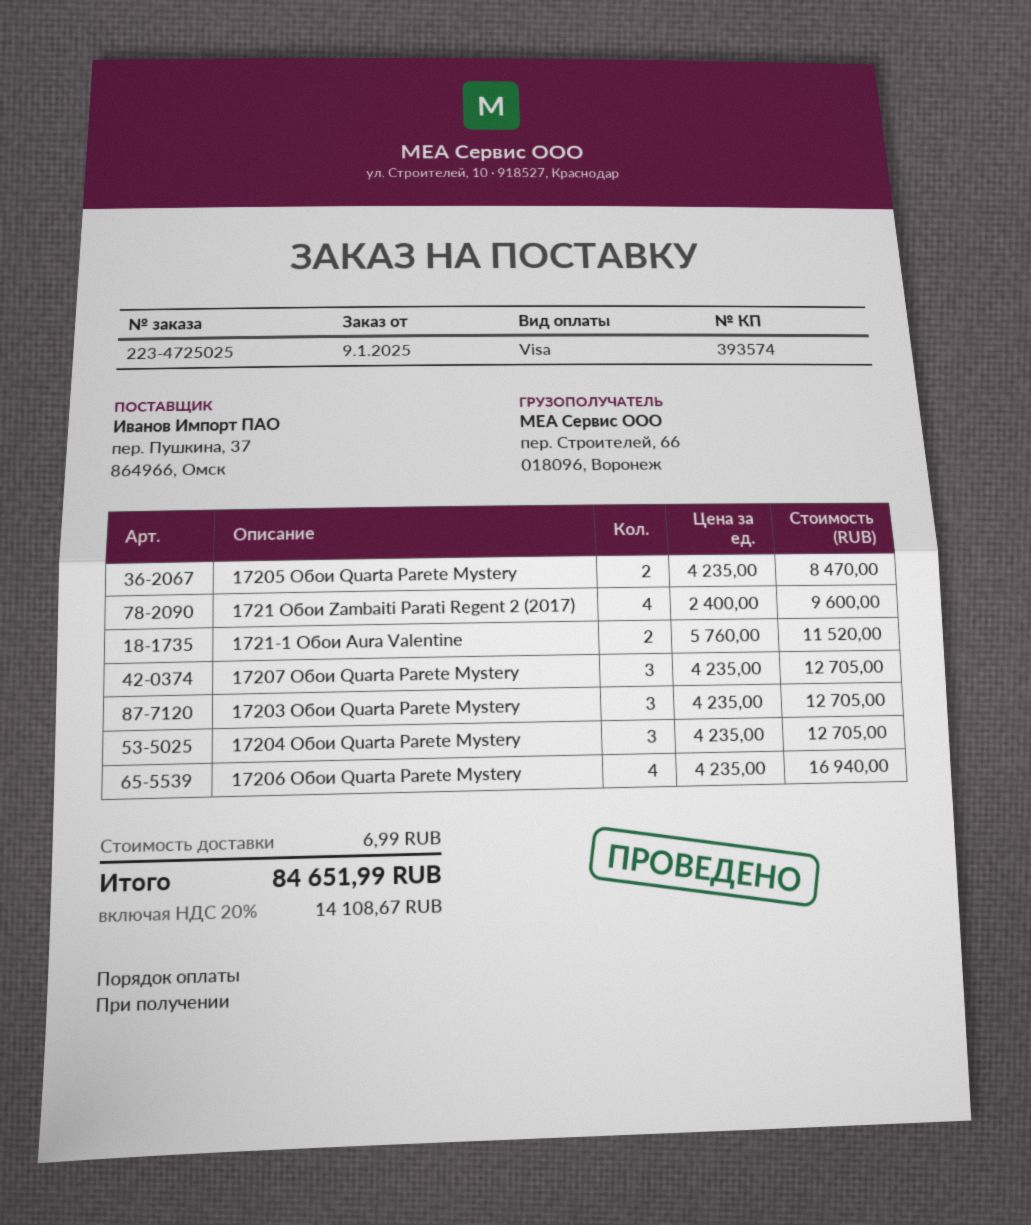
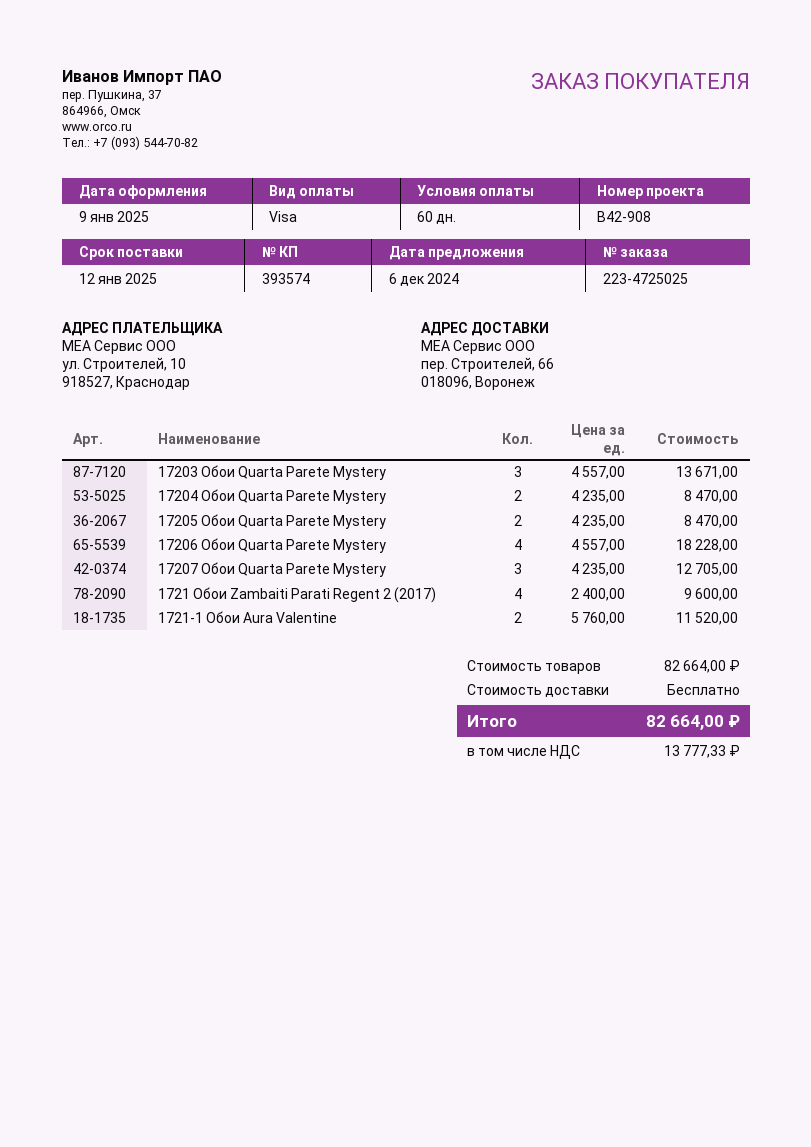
payment terms: on receipt -> 60 days
17203 Обои Quarta Parete Mystery: 3 x 4235.00 = 12705.00 -> 3 x 4557.00 = 13671.00
17204 Обои Quarta Parete Mystery: 3 x 4235.00 = 12705.00 -> 2 x 4235.00 = 8470.00
17206 Обои Quarta Parete Mystery: 4 x 4235.00 = 16940.00 -> 4 x 4557.00 = 18228.00
shipping: 6.99 -> 0.00
tax: 14108.67 -> 13777.33
total: 84651.99 -> 82664.00

